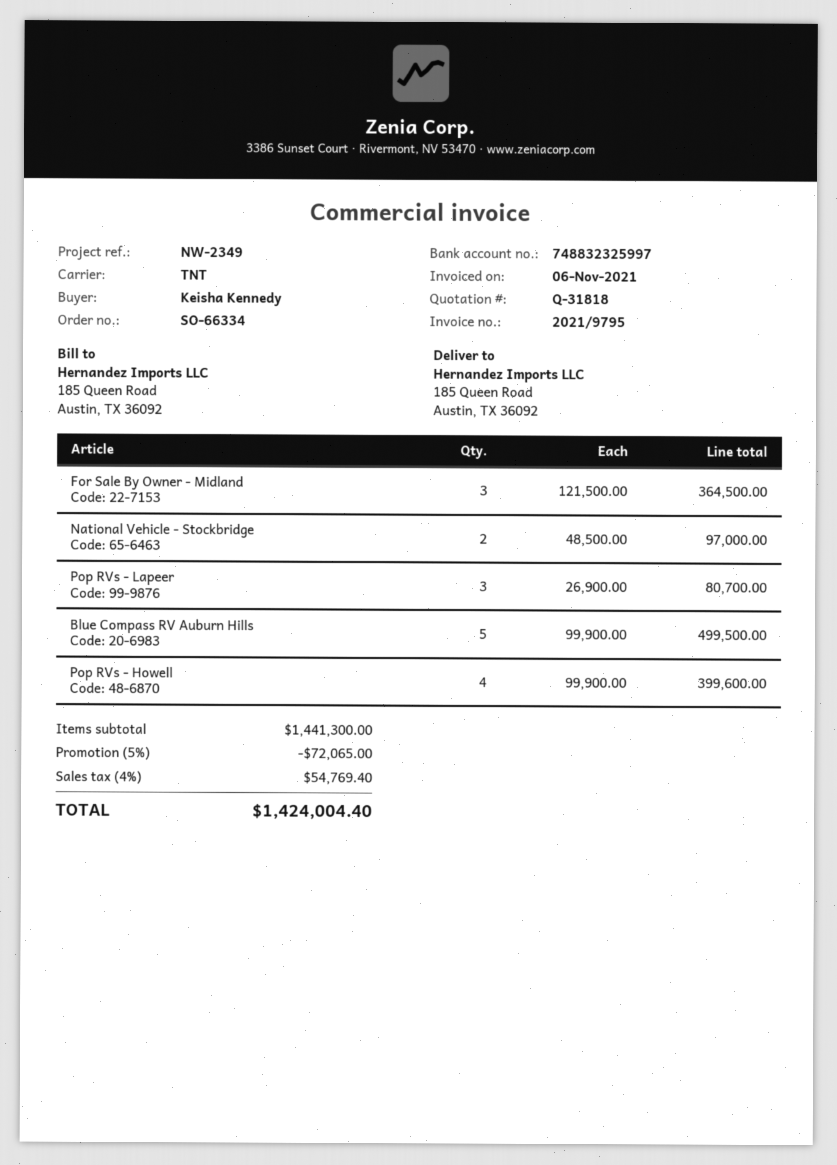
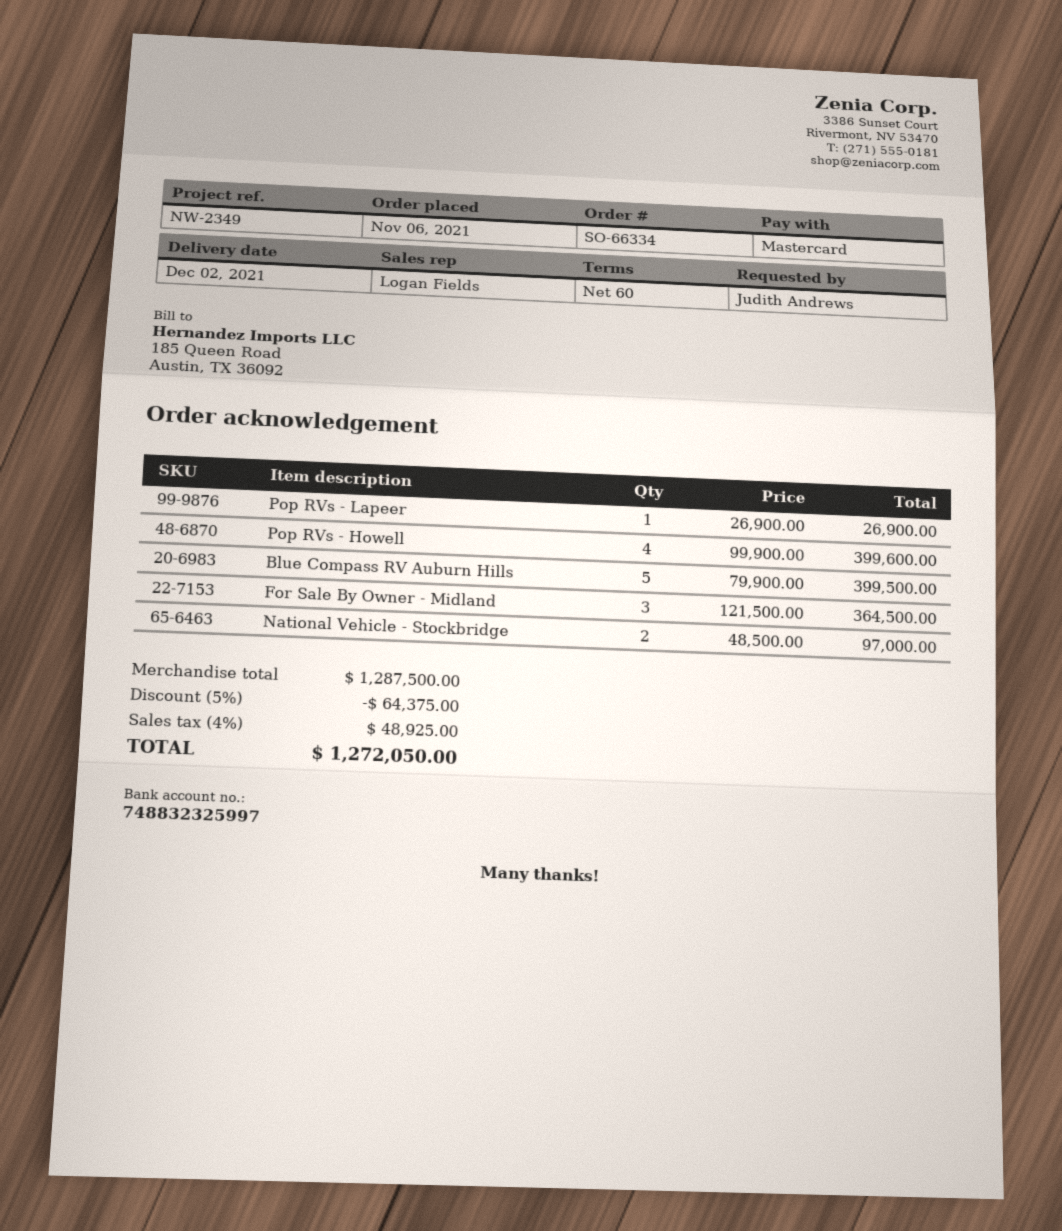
ordered by: Keisha Kennedy -> Judith Andrews
Pop RVs - Lapeer: 3 x 26900.00 = 80700.00 -> 1 x 26900.00 = 26900.00
Blue Compass RV Auburn Hills: 5 x 99900.00 = 499500.00 -> 5 x 79900.00 = 399500.00
subtotal: 1441300.00 -> 1287500.00
discount: 5% = 72065.00 -> 5% = 64375.00
tax: 4% = 54769.40 -> 4% = 48925.00
total: 1424004.40 -> 1272050.00

